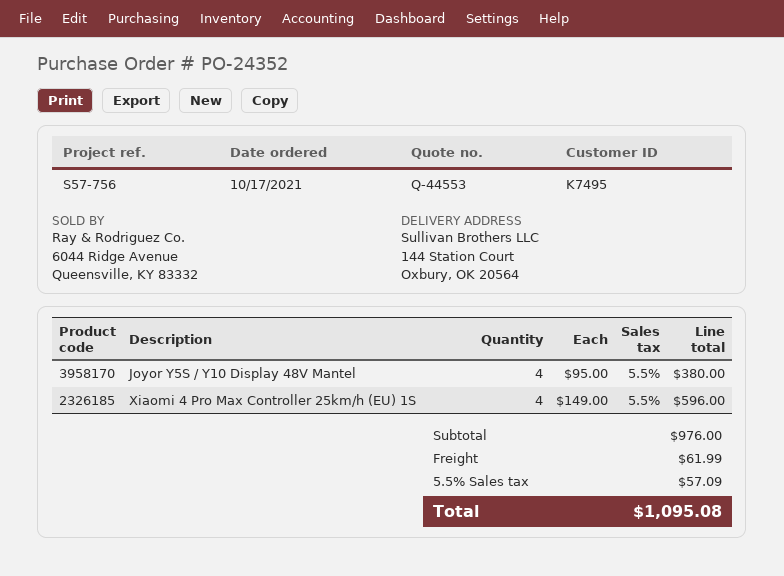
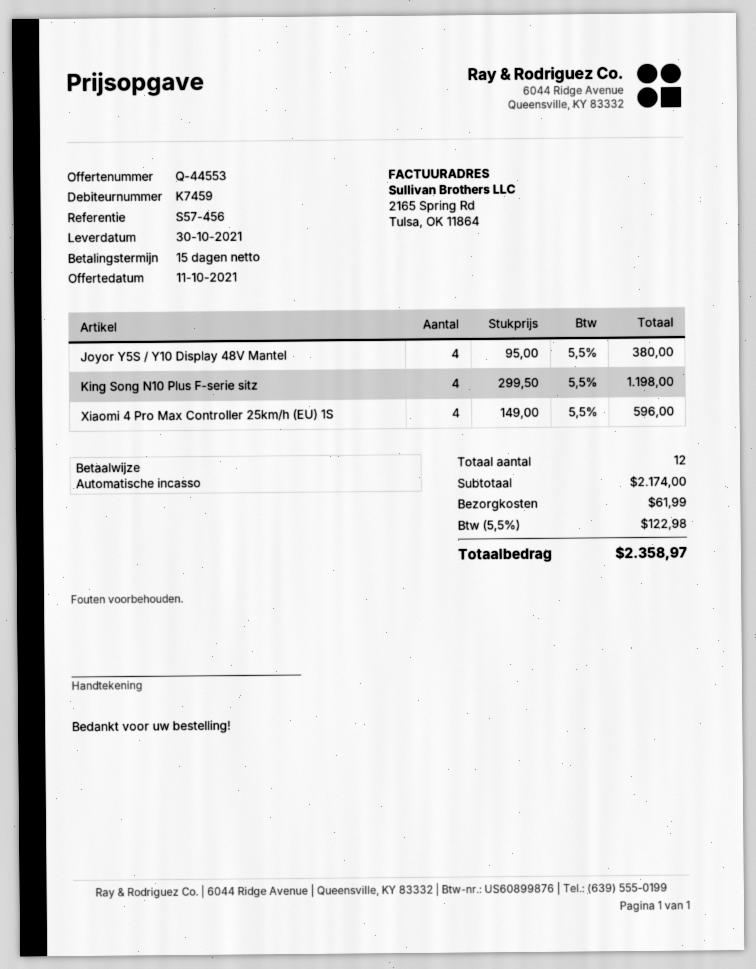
customer number: K7495 -> K7459
reference: S57-756 -> S57-456
King Song N10 Plus F-serie sitz: none -> 4 x 299.50 = 1198.00
subtotal: 976.00 -> 2174.00
tax: 5.5% = 57.09 -> 5.5% = 122.98
total: 1095.08 -> 2358.97

